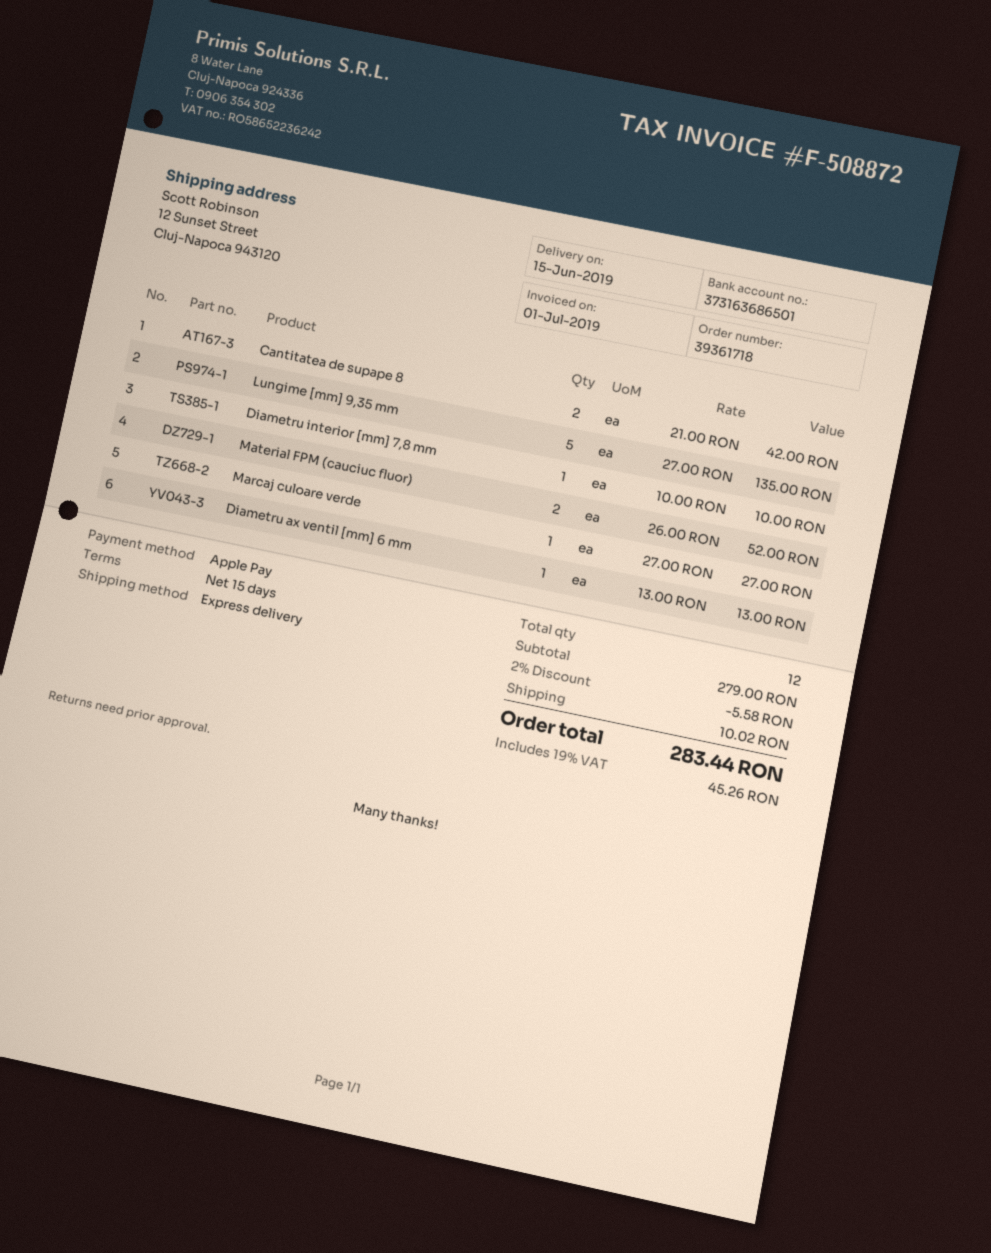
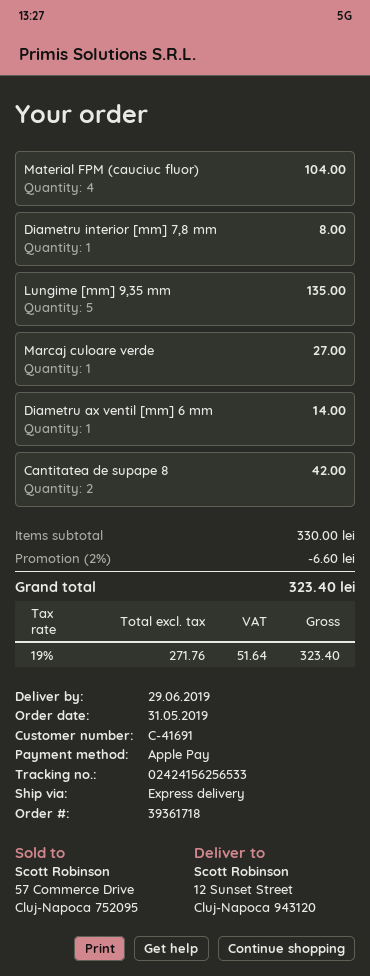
delivery date: 2019-06-15 -> 2019-06-29
Diametru interior [mm] 7,8 mm: 1 for 10.00 -> 1 for 8.00
Material FPM (cauciuc fluor): 2 for 52.00 -> 4 for 104.00
Diametru ax ventil [mm] 6 mm: 1 for 13.00 -> 1 for 14.00
subtotal: 279.00 -> 330.00
discount: 2% = 5.58 -> 2% = 6.60
shipping: 10.02 -> none
tax: 19% = 45.26 -> 19% = 51.64
total: 283.44 -> 323.40

